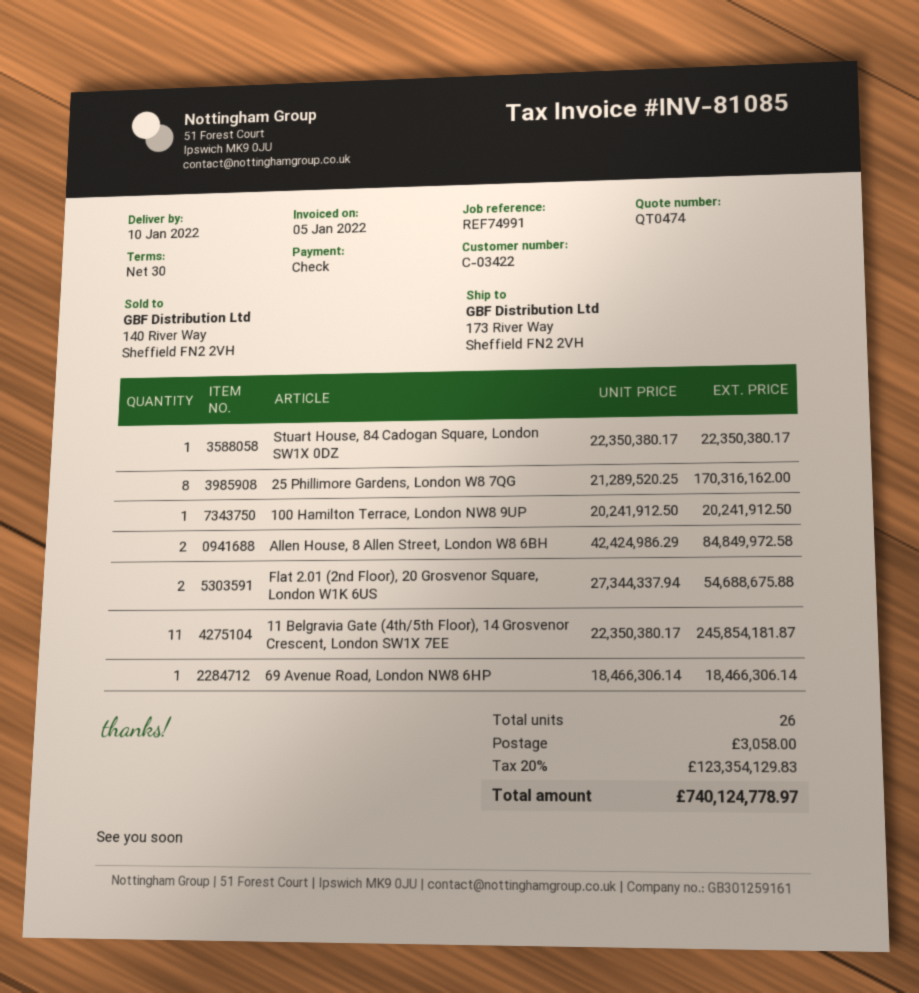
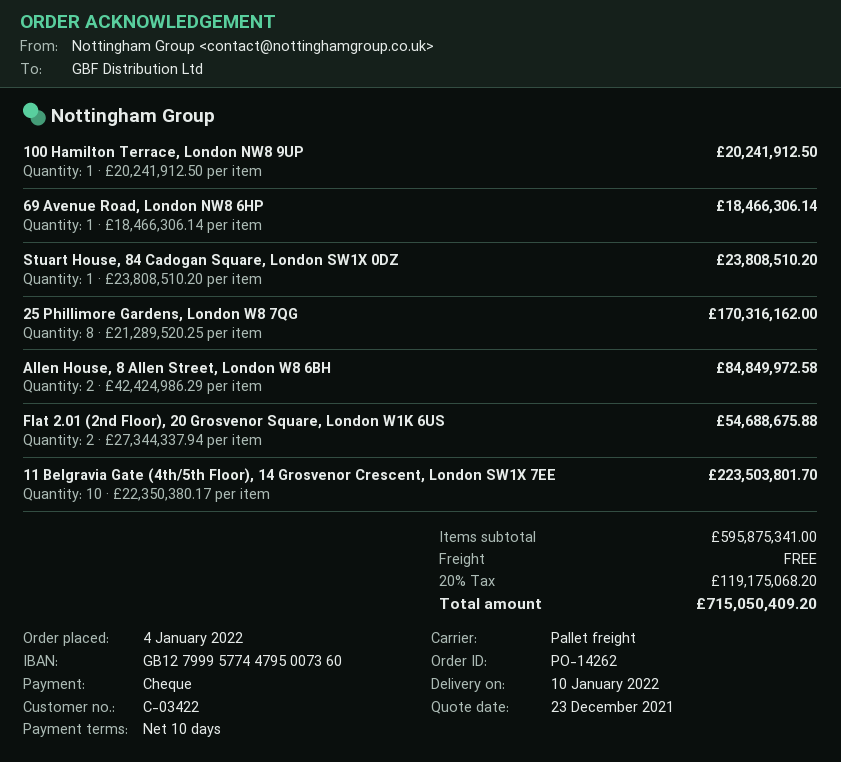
payment terms: 30 days -> 10 days
Stuart House, 84 Cadogan Square, London SW1X 0DZ: 1 x 22350380.17 = 22350380.17 -> 1 x 23808510.20 = 23808510.20
11 Belgravia Gate (4th/5th Floor), 14 Grosvenor Crescent, London SW1X 7EE: 11 x 22350380.17 = 245854181.87 -> 10 x 22350380.17 = 223503801.70
shipping: 3058.00 -> 0.00
tax: 20% = 123354129.83 -> 20% = 119175068.20
total: 740124778.97 -> 715050409.20

